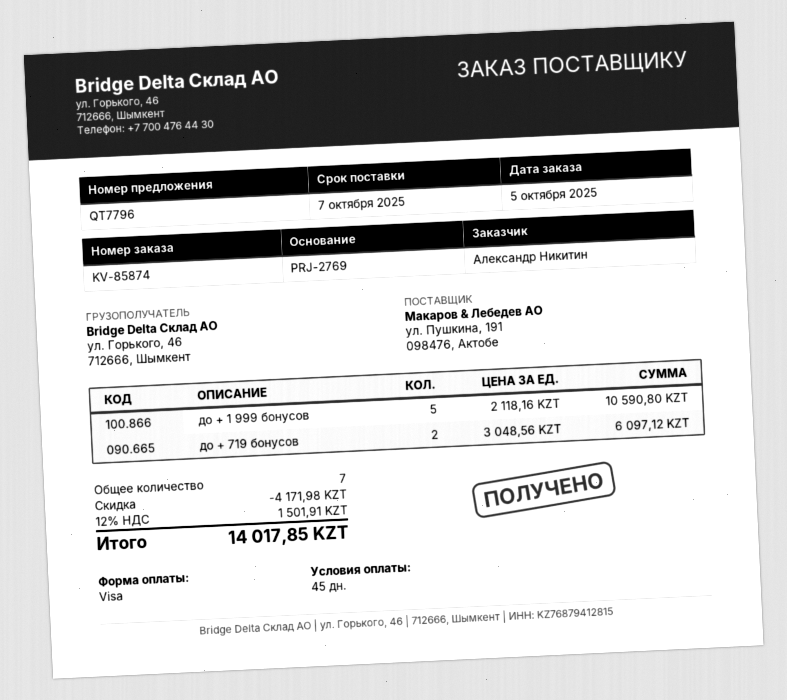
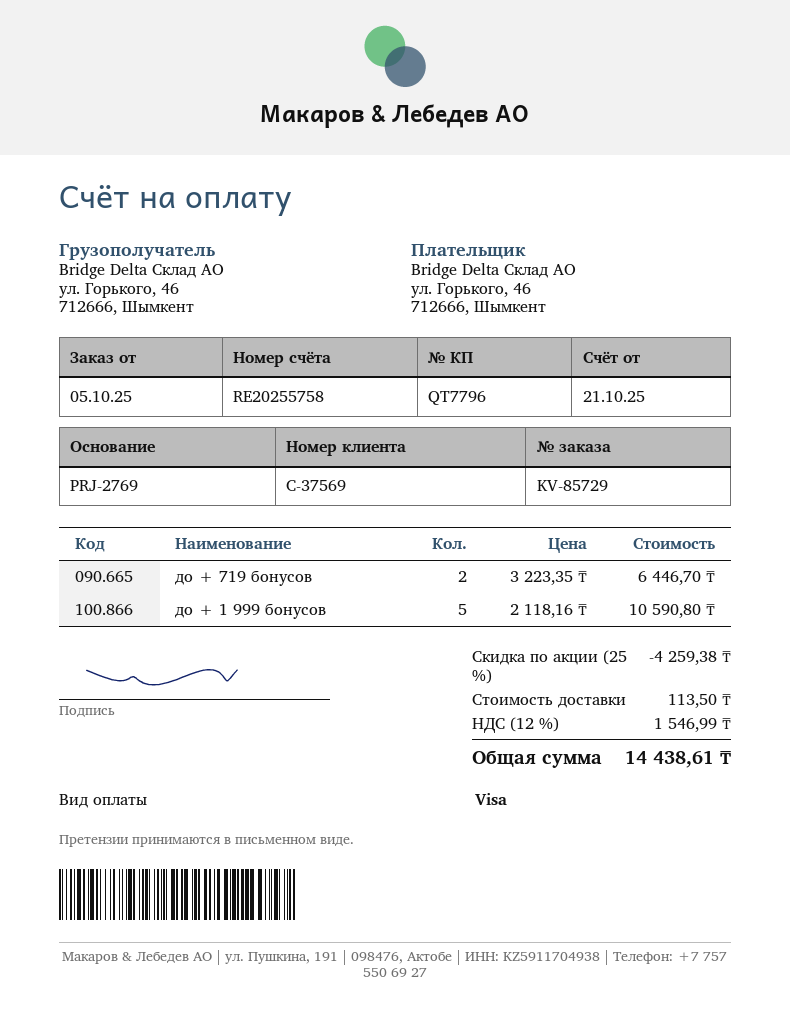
order number: KV-85874 -> KV-85729
до + 719 бонусов: 2 x 3048.56 = 6097.12 -> 2 x 3223.35 = 6446.70
discount: 4171.98 -> 4259.38
shipping: none -> 113.50
tax: 12% = 1501.91 -> 12% = 1546.99
total: 14017.85 -> 14438.61

